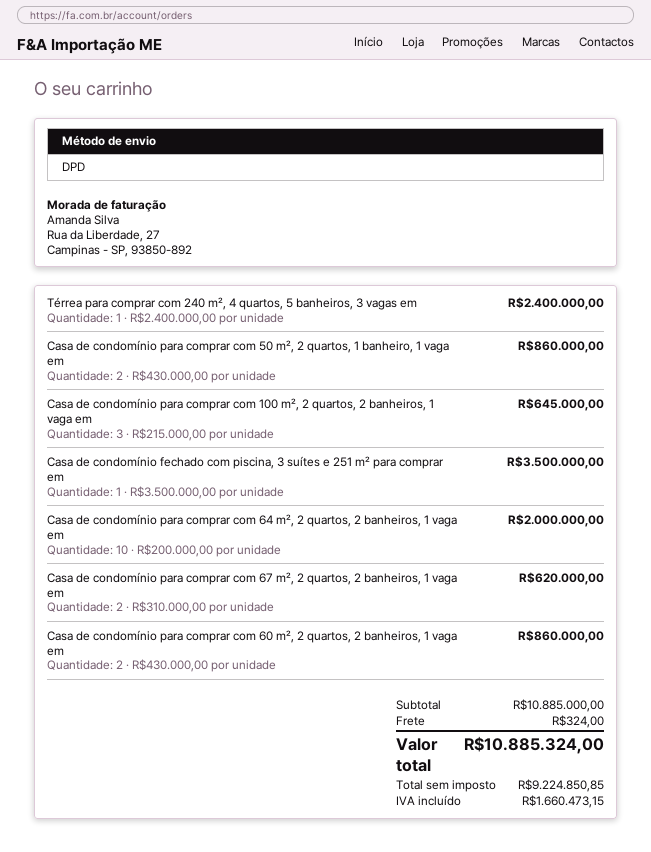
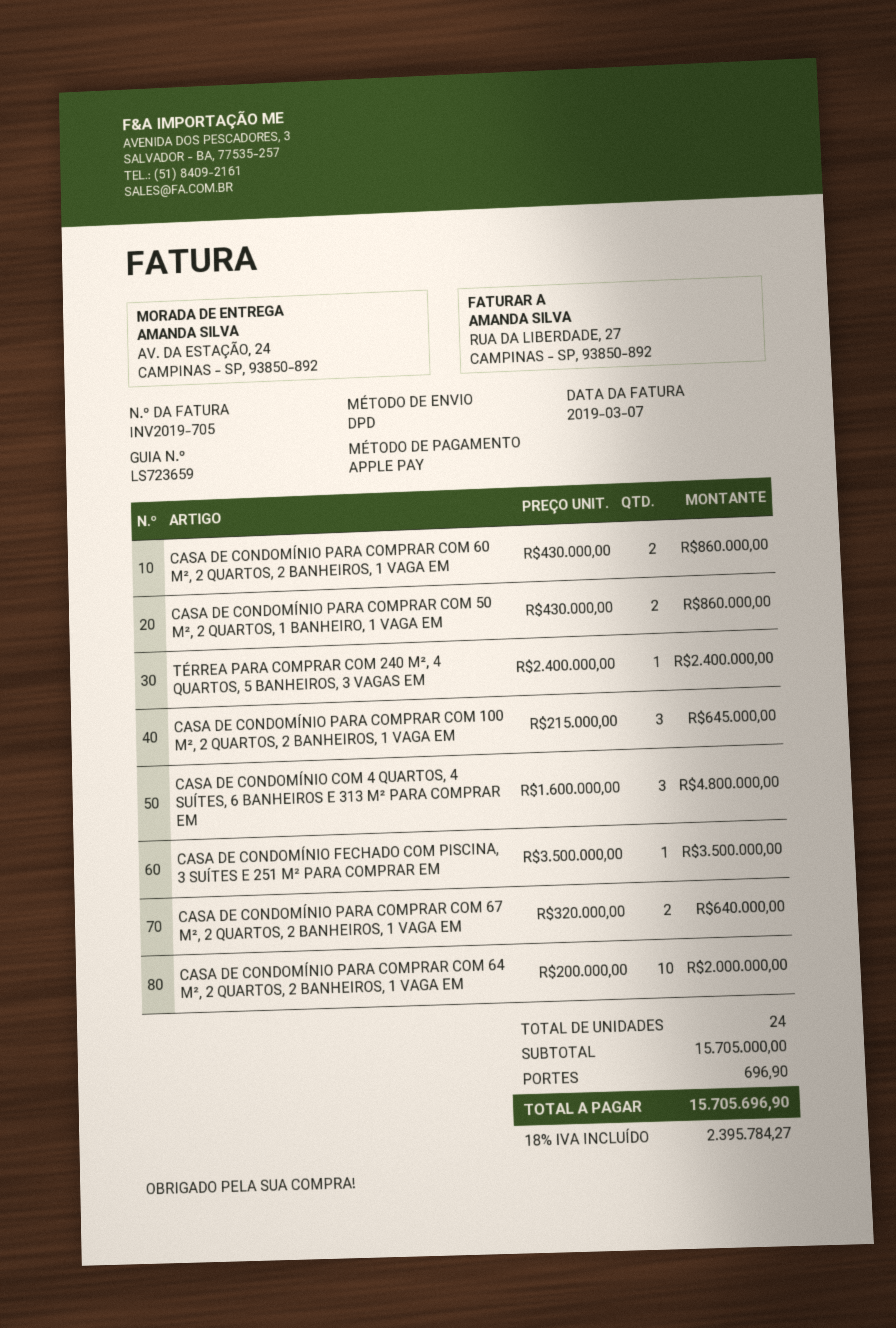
Casa de condomínio para comprar com 67 m², 2 quartos, 2 banheiros, 1 vaga em: 2 x 310000.00 = 620000.00 -> 2 x 320000.00 = 640000.00
CASA DE CONDOMÍNIO COM 4 QUARTOS, 4 SUÍTES, 6 BANHEIROS E 313 M² PARA COMPRAR EM: none -> 3 x 1600000.00 = 4800000.00
subtotal: 10885000.00 -> 15705000.00
shipping: 324.00 -> 696.90
tax: 1660473.15 -> 2395784.27
total: 10885324.00 -> 15705696.90

